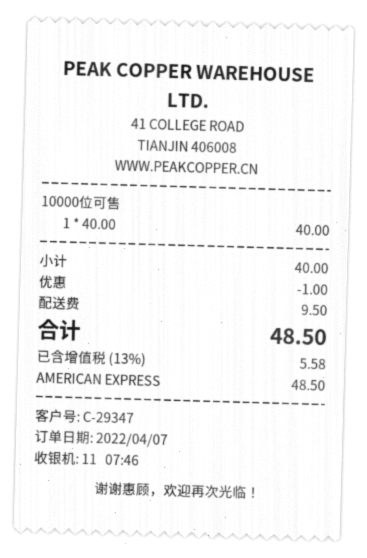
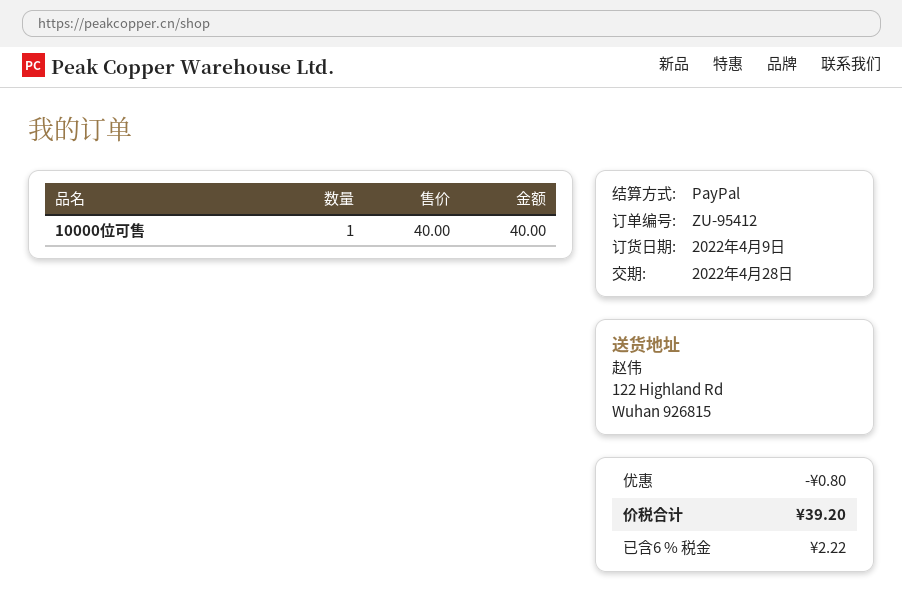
order date: 2022-04-07 -> 2022-04-09
payment method: American Express -> PayPal
discount: 1.00 -> 0.80
shipping: 9.50 -> none
tax: 13% = 5.58 -> 6% = 2.22
total: 48.50 -> 39.20

